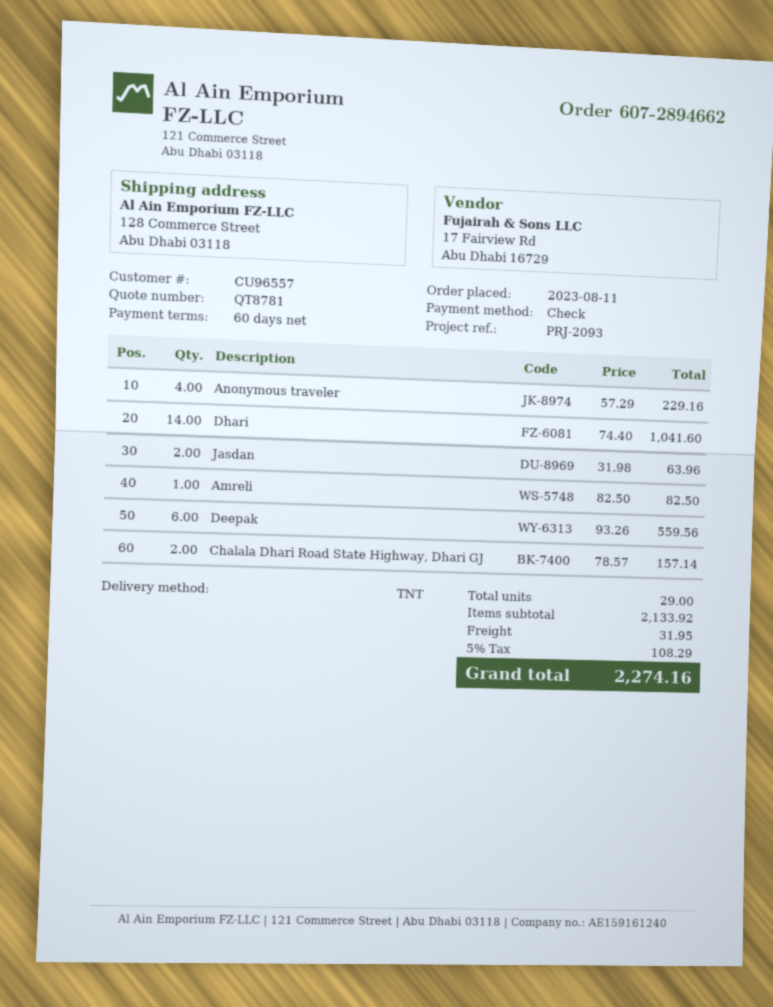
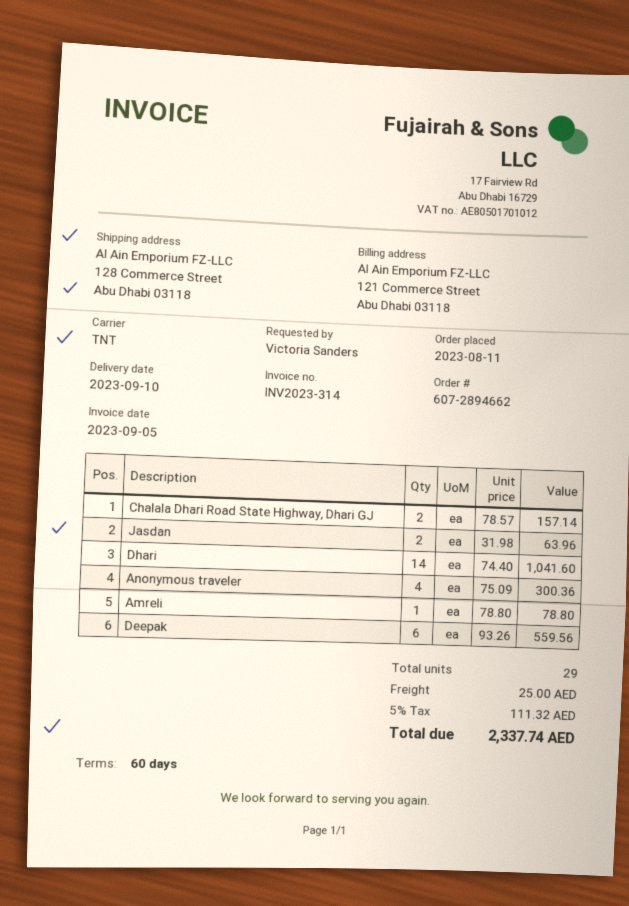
Anonymous traveler: 4 x 57.29 = 229.16 -> 4 x 75.09 = 300.36
Amreli: 1 x 82.50 = 82.50 -> 1 x 78.80 = 78.80
shipping: 31.95 -> 25.00
tax: 5% = 108.29 -> 5% = 111.32
total: 2274.16 -> 2337.74

